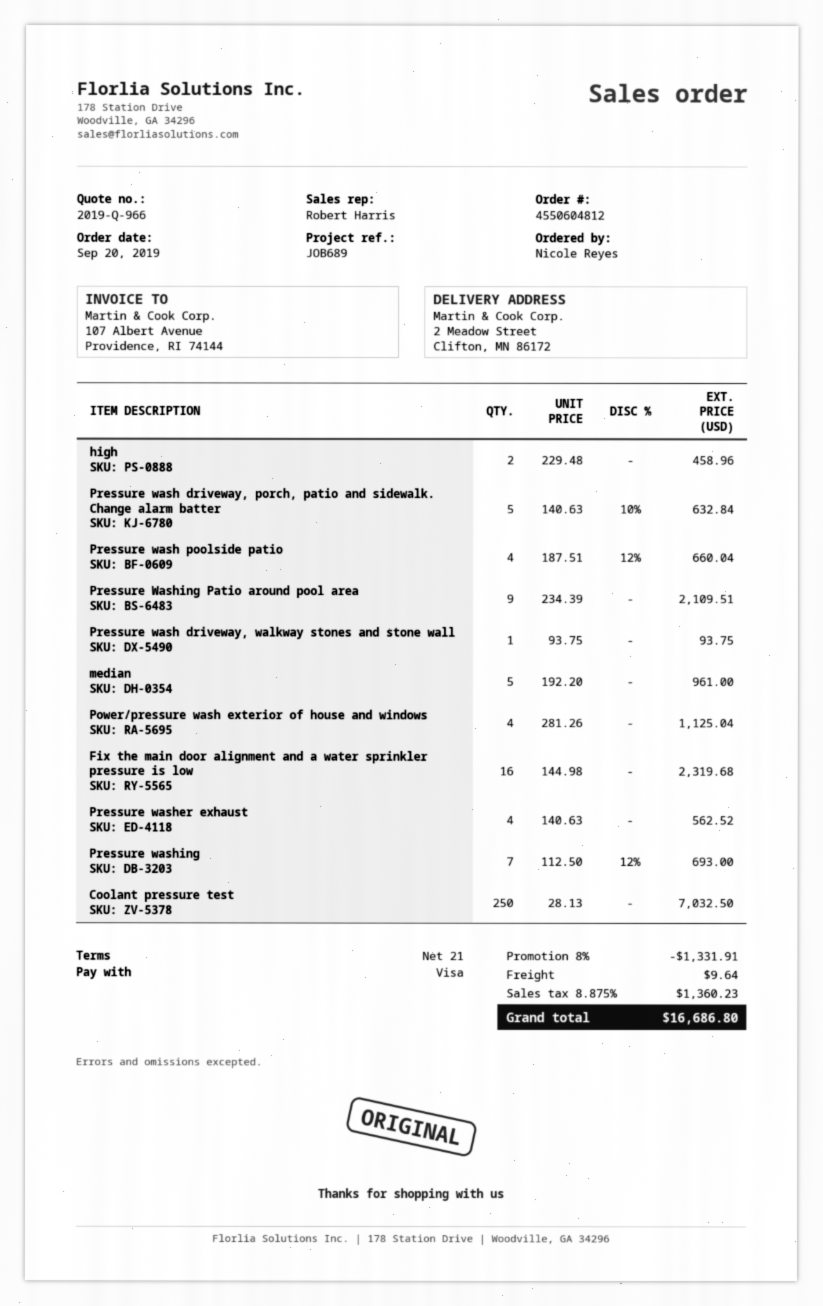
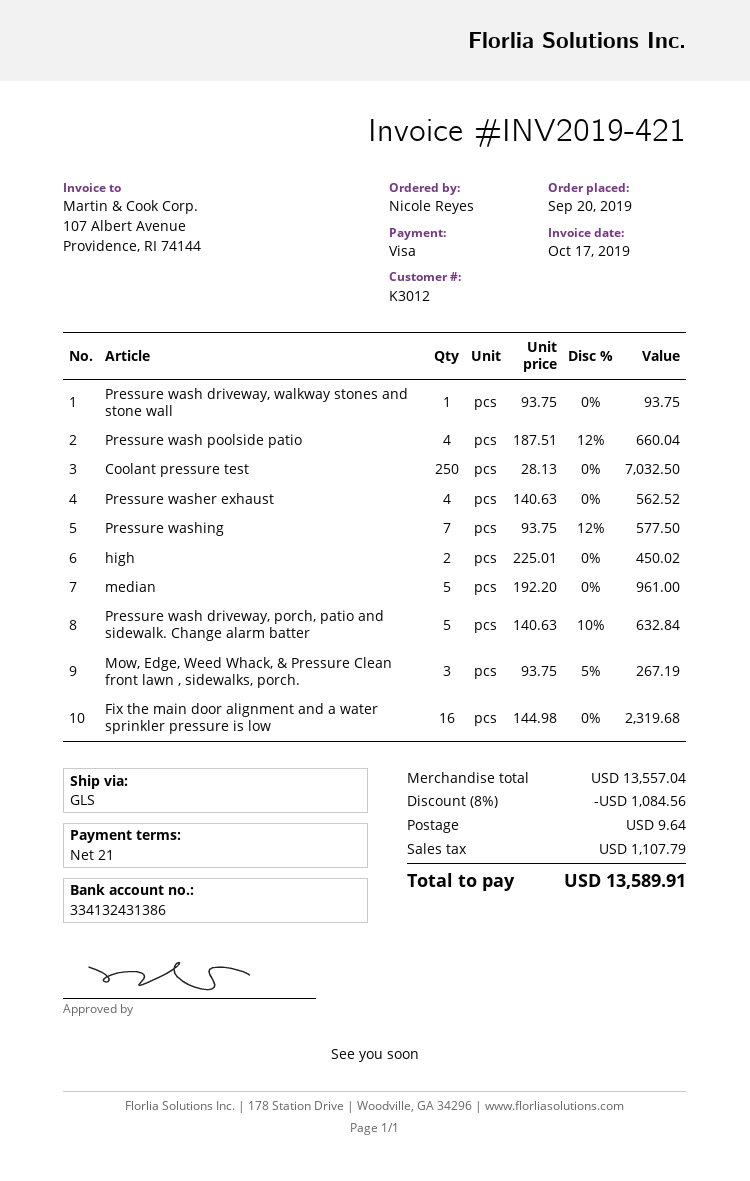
high: 2 x 229.48 = 458.96 -> 2 x 225.01 = 450.02
Pressure Washing Patio around pool area: 9 x 234.39 = 2109.51 -> none
Power/pressure wash exterior of house and windows: 4 x 281.26 = 1125.04 -> none
Pressure washing: 7 x 112.50 - 12% = 693.00 -> 7 x 93.75 - 12% = 577.50
Mow, Edge, Weed Whack, & Pressure Clean front lawn , sidewalks, porch.: none -> 3 x 93.75 - 5% = 267.19
discount: 8% = 1331.91 -> 8% = 1084.56
tax: 1360.23 -> 1107.79
total: 16686.80 -> 13589.91

